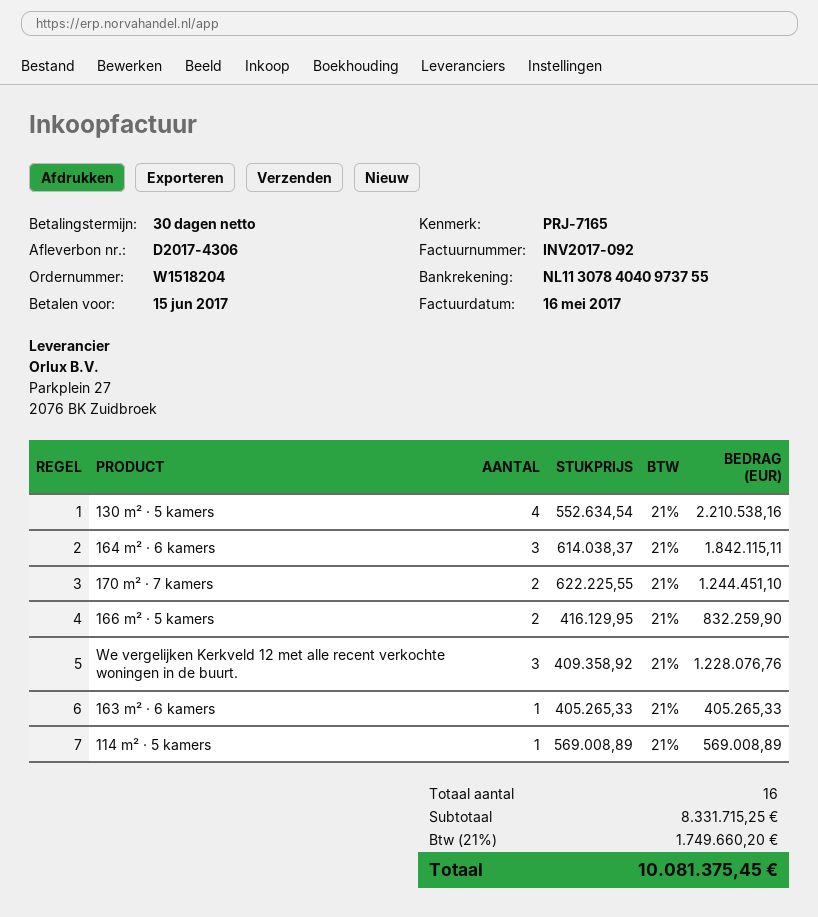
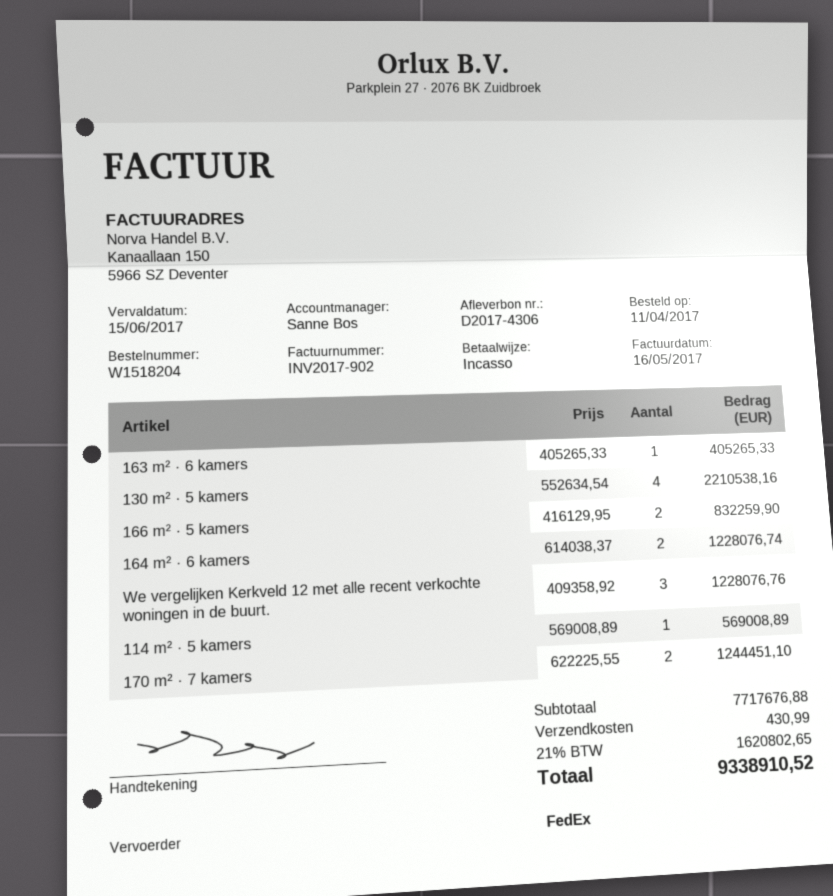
invoice number: INV2017-092 -> INV2017-902
164 m² · 6 kamers: 3 x 614038.37 = 1842115.11 -> 2 x 614038.37 = 1228076.74
subtotal: 8331715.25 -> 7717676.88
shipping: none -> 430.99
tax: 21% = 1749660.20 -> 21% = 1620802.65
total: 10081375.45 -> 9338910.52

